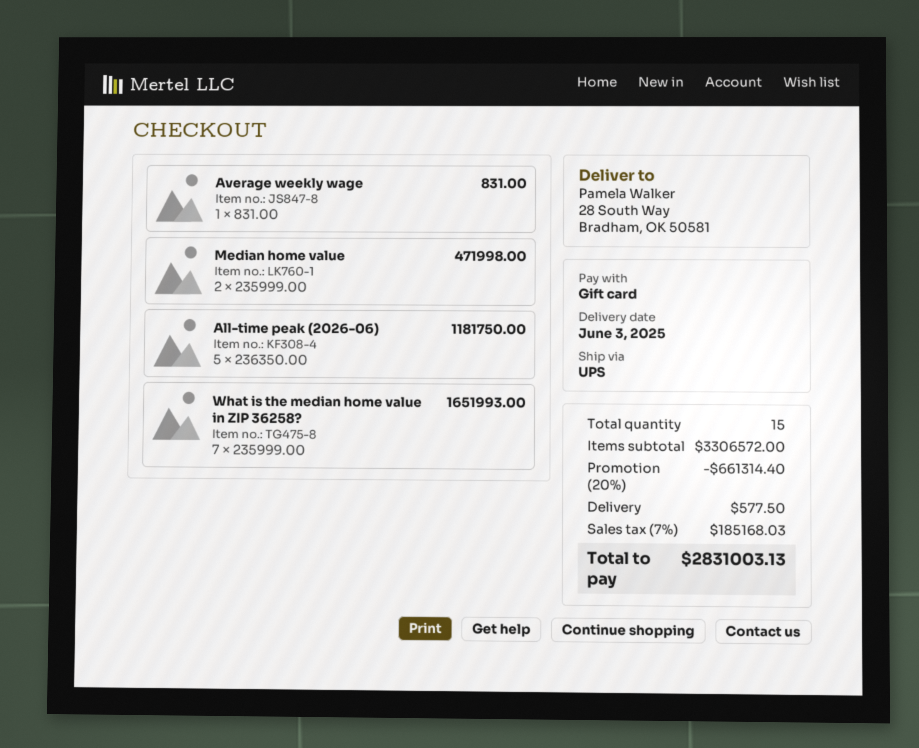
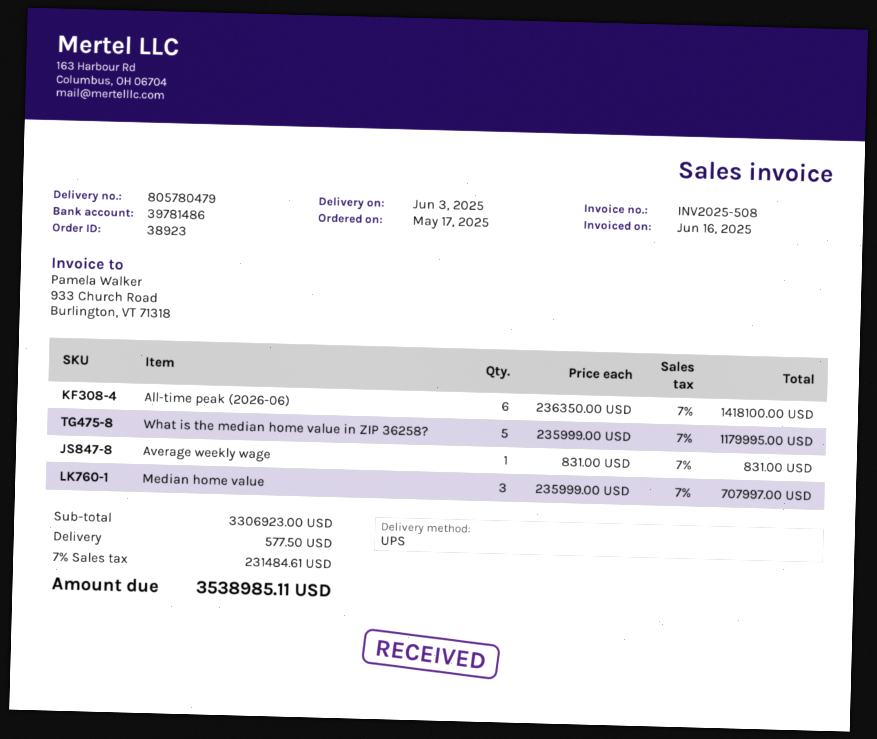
Median home value: 2 x 235999.00 = 471998.00 -> 3 x 235999.00 = 707997.00
All-time peak (2026-06): 5 x 236350.00 = 1181750.00 -> 6 x 236350.00 = 1418100.00
What is the median home value in ZIP 36258?: 7 x 235999.00 = 1651993.00 -> 5 x 235999.00 = 1179995.00
subtotal: 3306572.00 -> 3306923.00
discount: 20% = 661314.40 -> none
tax: 7% = 185168.03 -> 7% = 231484.61
total: 2831003.13 -> 3538985.11

